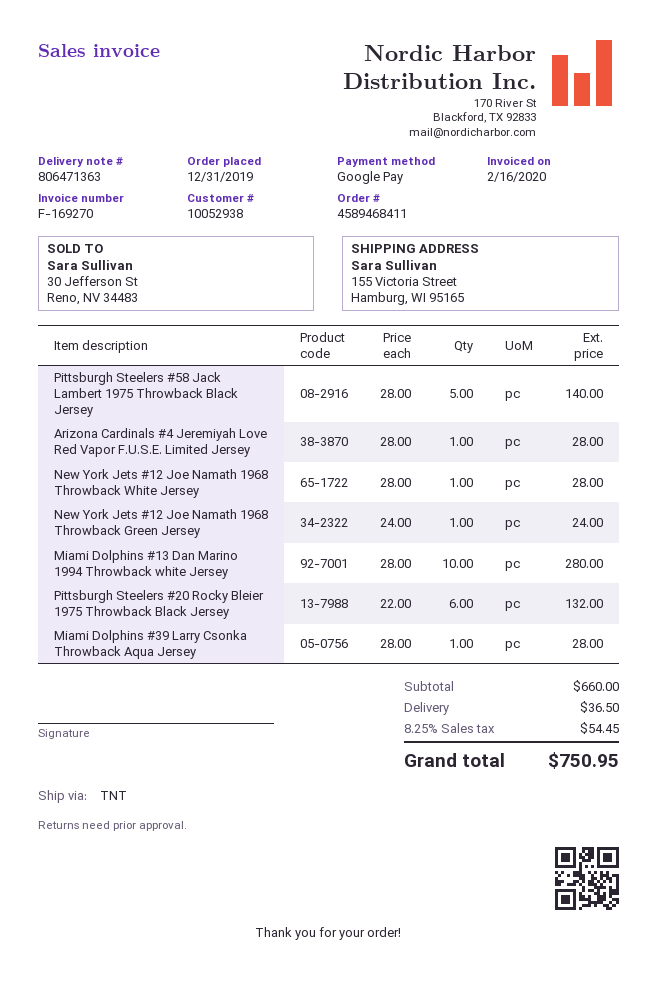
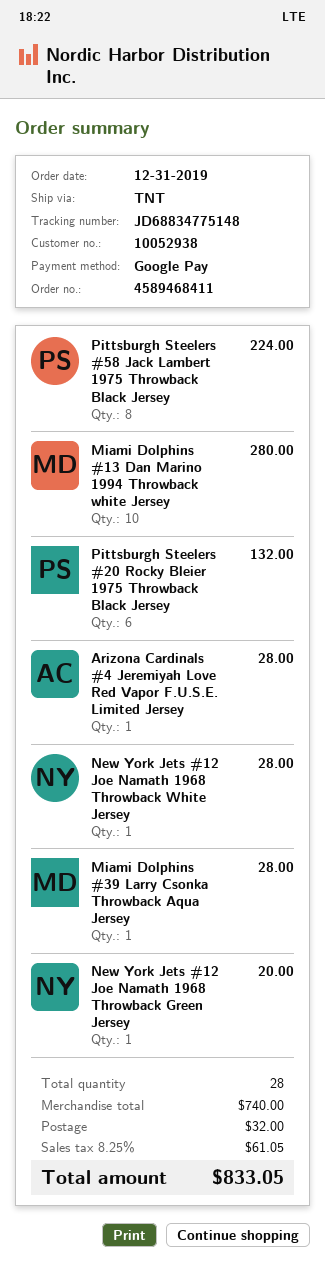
Pittsburgh Steelers #58 Jack Lambert 1975 Throwback Black Jersey: 5 for 140.00 -> 8 for 224.00
New York Jets #12 Joe Namath 1968 Throwback Green Jersey: 1 for 24.00 -> 1 for 20.00
subtotal: 660.00 -> 740.00
shipping: 36.50 -> 32.00
tax: 8.25% = 54.45 -> 8.25% = 61.05
total: 750.95 -> 833.05

